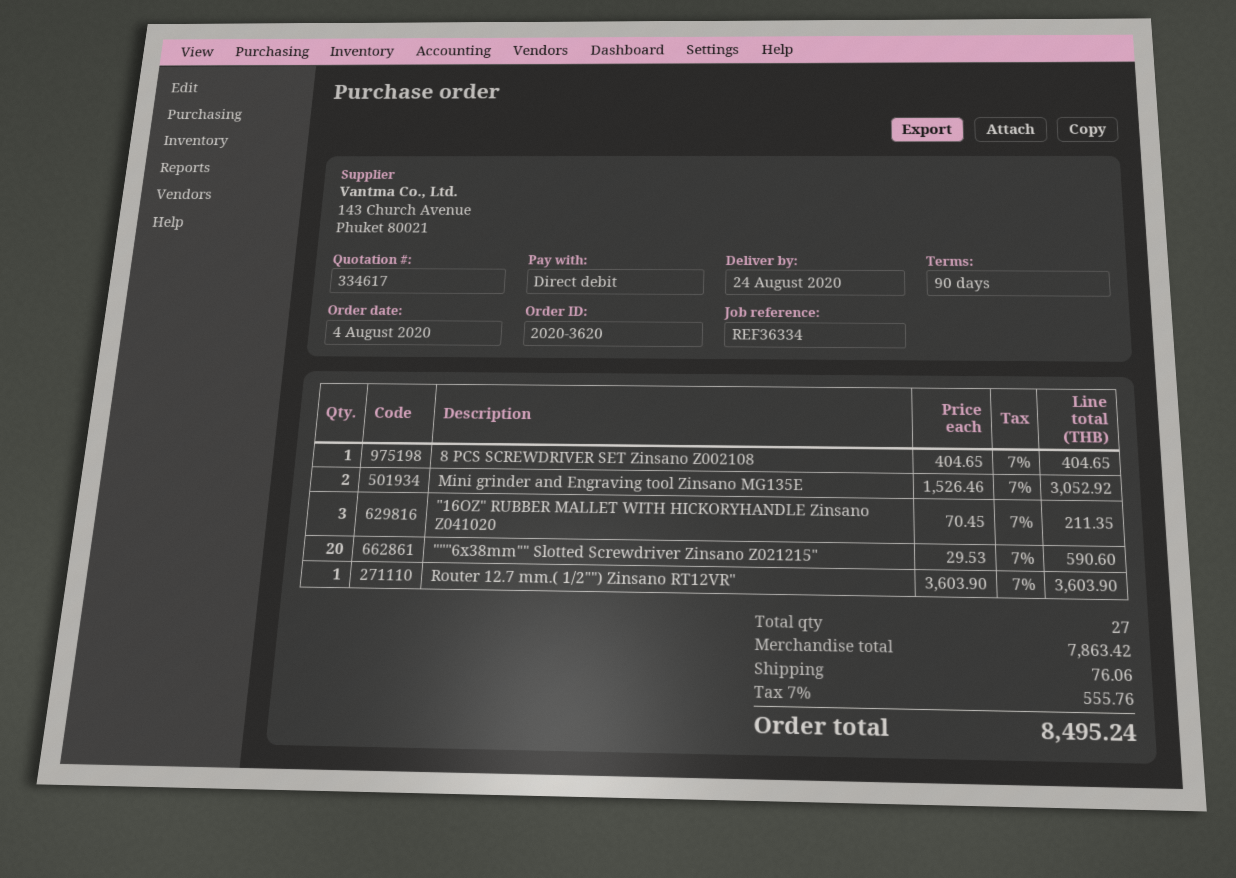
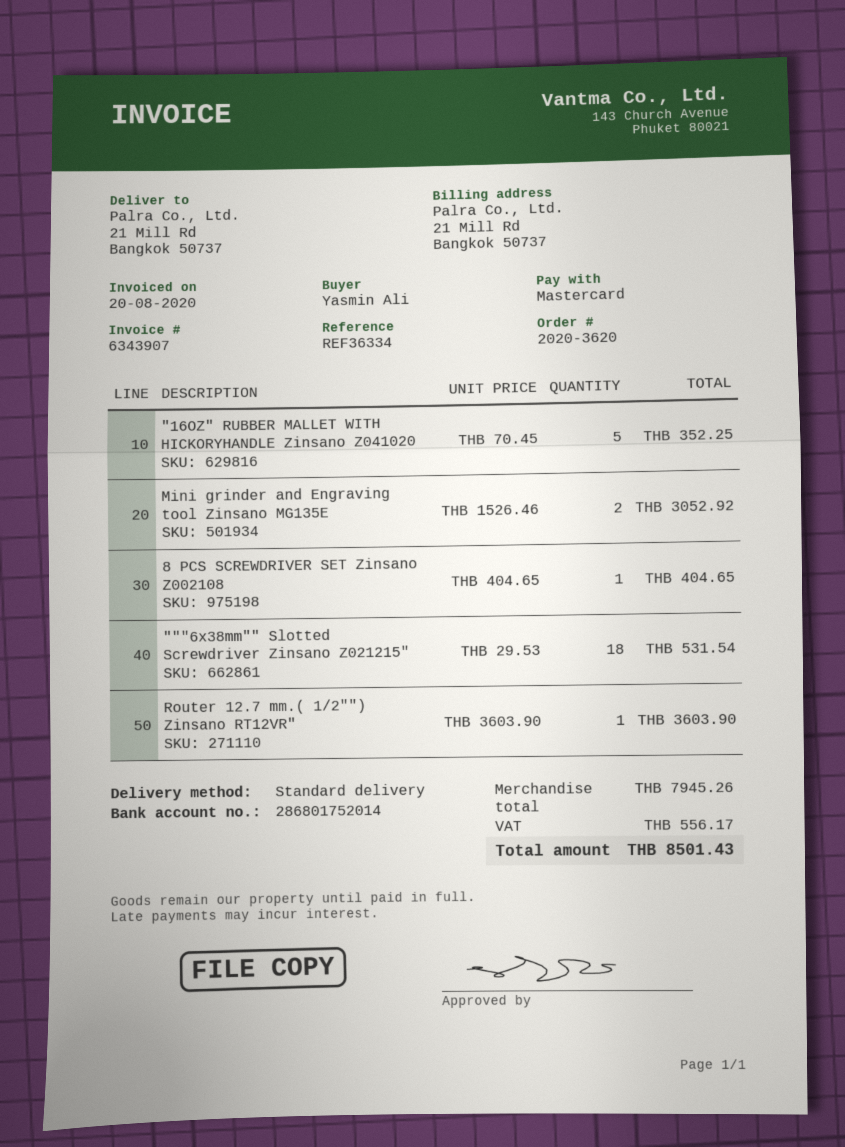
payment method: direct debit -> Mastercard
"16OZ" RUBBER MALLET WITH HICKORYHANDLE Zinsano Z041020: 3 x 70.45 = 211.35 -> 5 x 70.45 = 352.25
"""6x38mm"" Slotted Screwdriver Zinsano Z021215": 20 x 29.53 = 590.60 -> 18 x 29.53 = 531.54
subtotal: 7863.42 -> 7945.26
shipping: 76.06 -> none
tax: 555.76 -> 556.17
total: 8495.24 -> 8501.43

